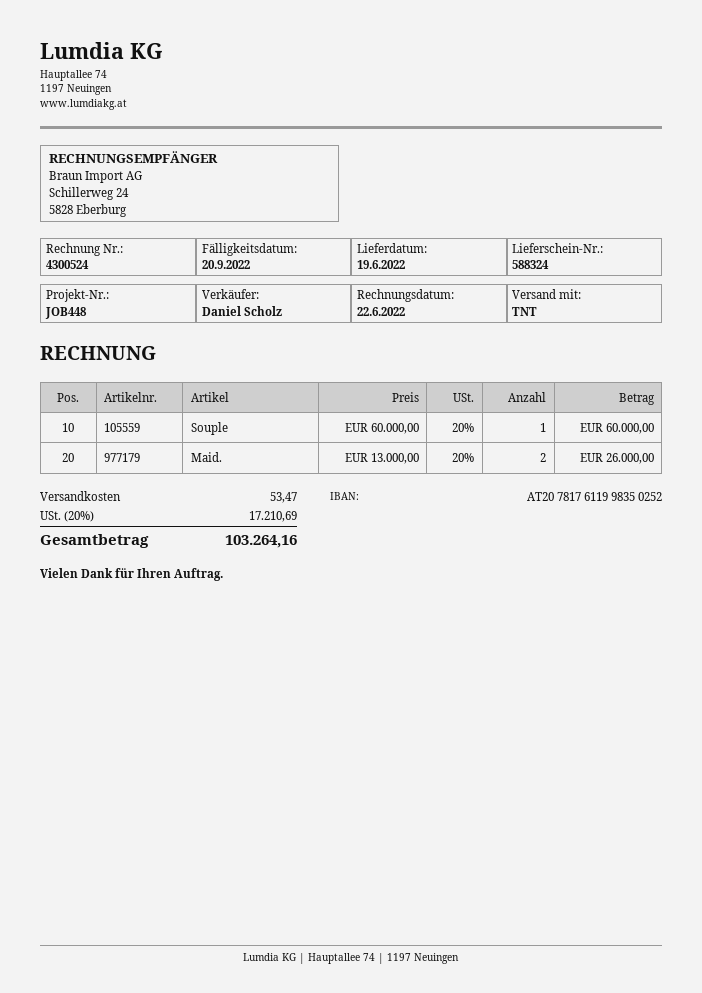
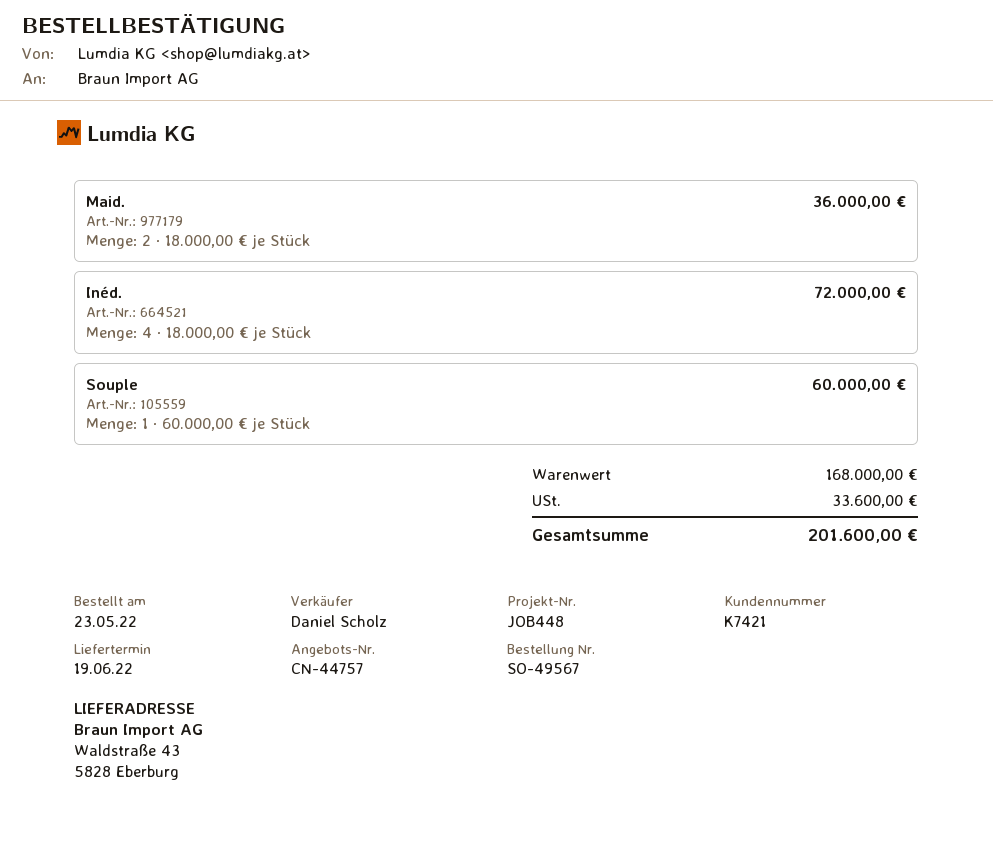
Maid.: 2 x 13000.00 = 26000.00 -> 2 x 18000.00 = 36000.00
Inéd.: none -> 4 x 18000.00 = 72000.00
shipping: 53.47 -> none
tax: 17210.69 -> 33600.00
total: 103264.16 -> 201600.00

